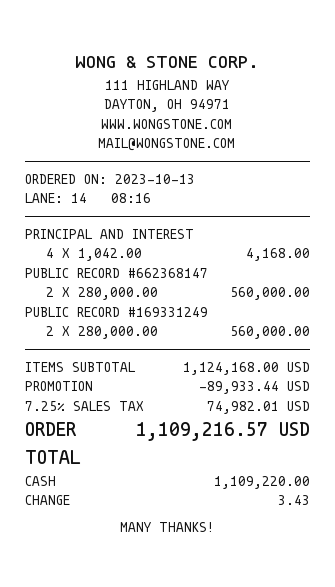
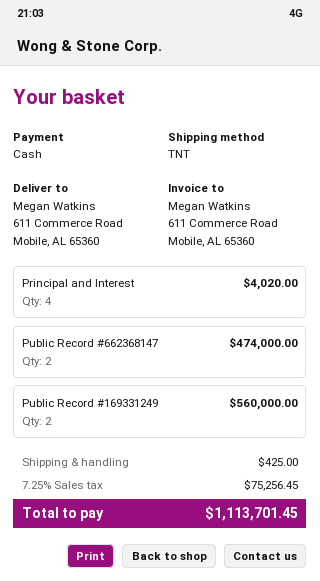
PRINCIPAL AND INTEREST: 4 for 4168.00 -> 4 for 4020.00
PUBLIC RECORD #662368147: 2 for 560000.00 -> 2 for 474000.00
discount: 89933.44 -> none
shipping: none -> 425.00
tax: 7.25% = 74982.01 -> 7.25% = 75256.45
total: 1109216.57 -> 1113701.45

